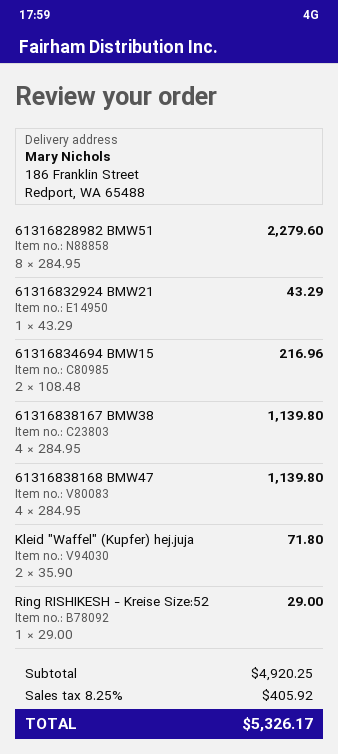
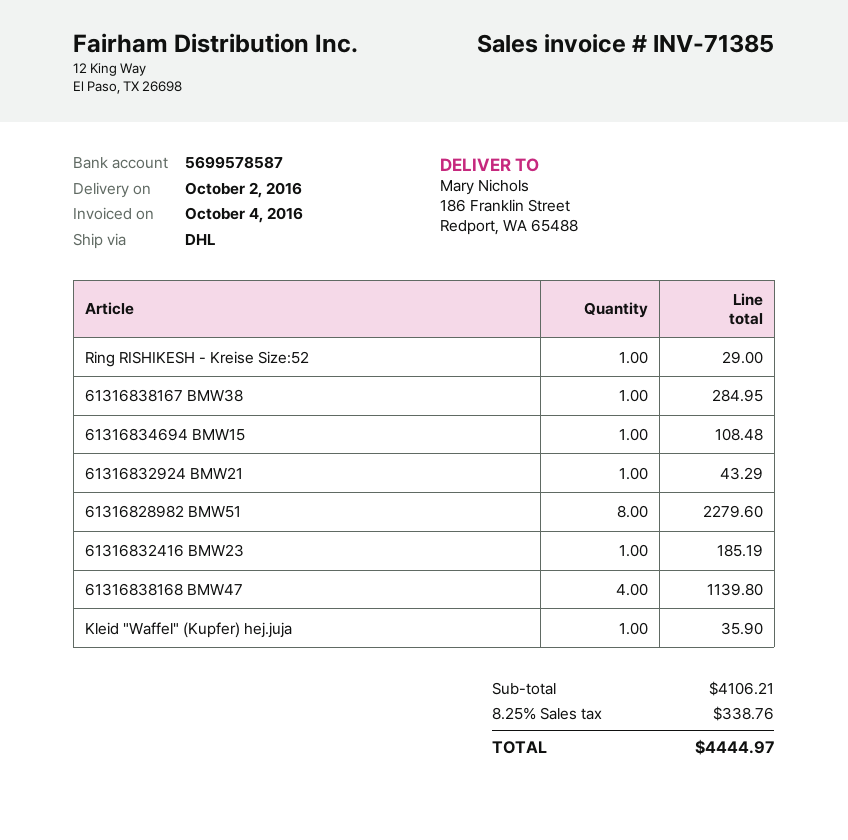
61316834694 BMW15: 2 for 216.96 -> 1 for 108.48
61316838167 BMW38: 4 for 1139.80 -> 1 for 284.95
Kleid "Waffel" (Kupfer) hej.juja: 2 for 71.80 -> 1 for 35.90
61316832416 BMW23: none -> 1 for 185.19
subtotal: 4920.25 -> 4106.21
tax: 8.25% = 405.92 -> 8.25% = 338.76
total: 5326.17 -> 4444.97

